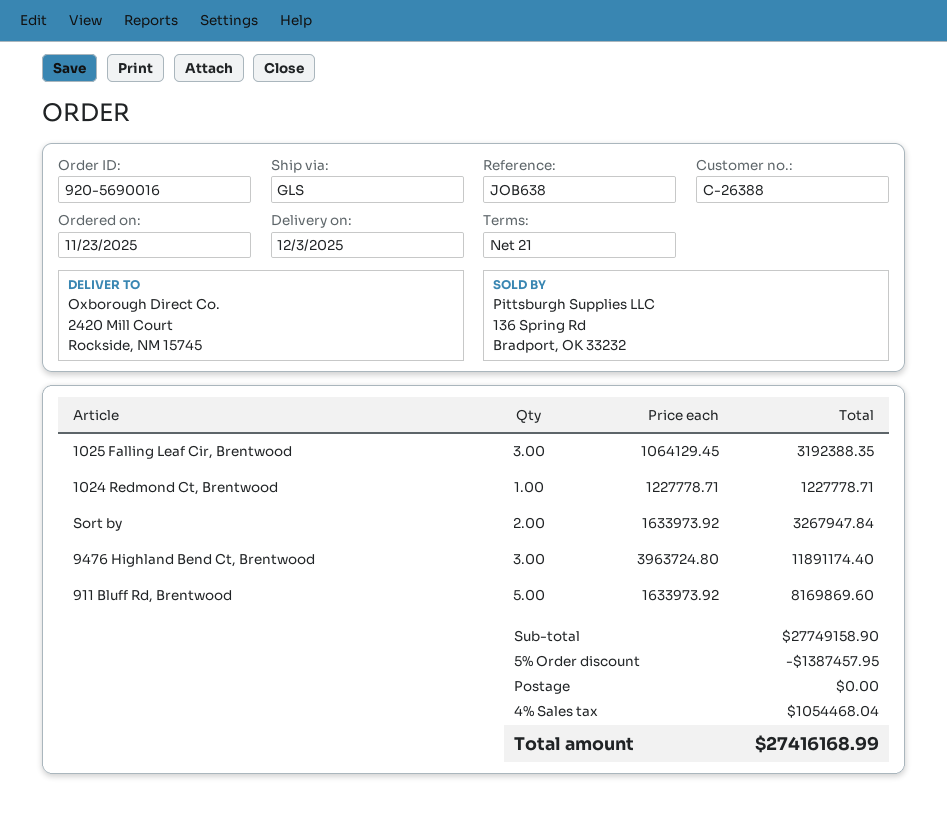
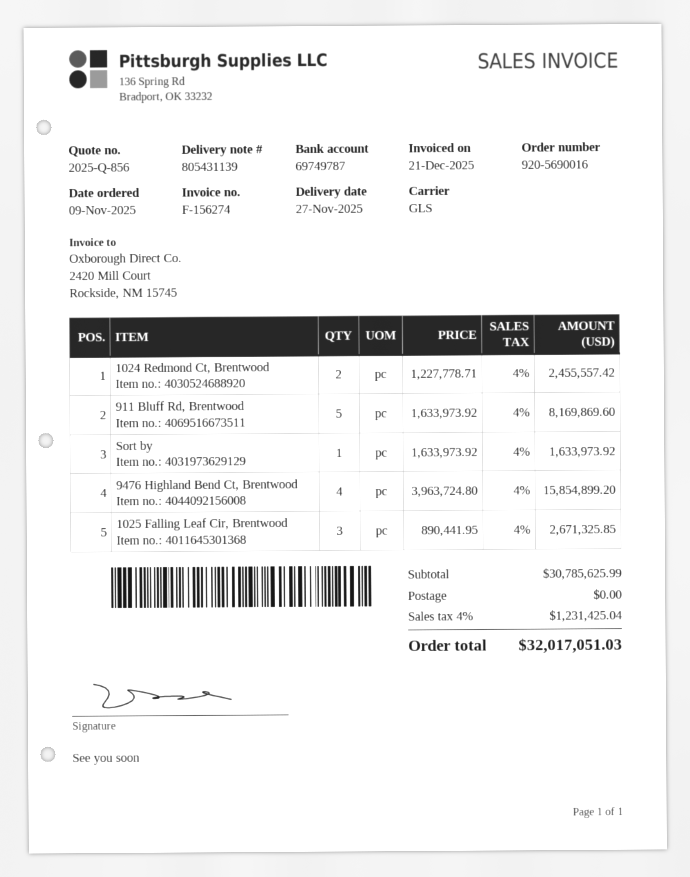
order date: 2025-11-23 -> 2025-11-09
delivery date: 2025-12-03 -> 2025-11-27
1025 Falling Leaf Cir, Brentwood: 3 x 1064129.45 = 3192388.35 -> 3 x 890441.95 = 2671325.85
1024 Redmond Ct, Brentwood: 1 x 1227778.71 = 1227778.71 -> 2 x 1227778.71 = 2455557.42
Sort by: 2 x 1633973.92 = 3267947.84 -> 1 x 1633973.92 = 1633973.92
9476 Highland Bend Ct, Brentwood: 3 x 3963724.80 = 11891174.40 -> 4 x 3963724.80 = 15854899.20
subtotal: 27749158.90 -> 30785625.99
discount: 5% = 1387457.95 -> none
tax: 4% = 1054468.04 -> 4% = 1231425.04
total: 27416168.99 -> 32017051.03

